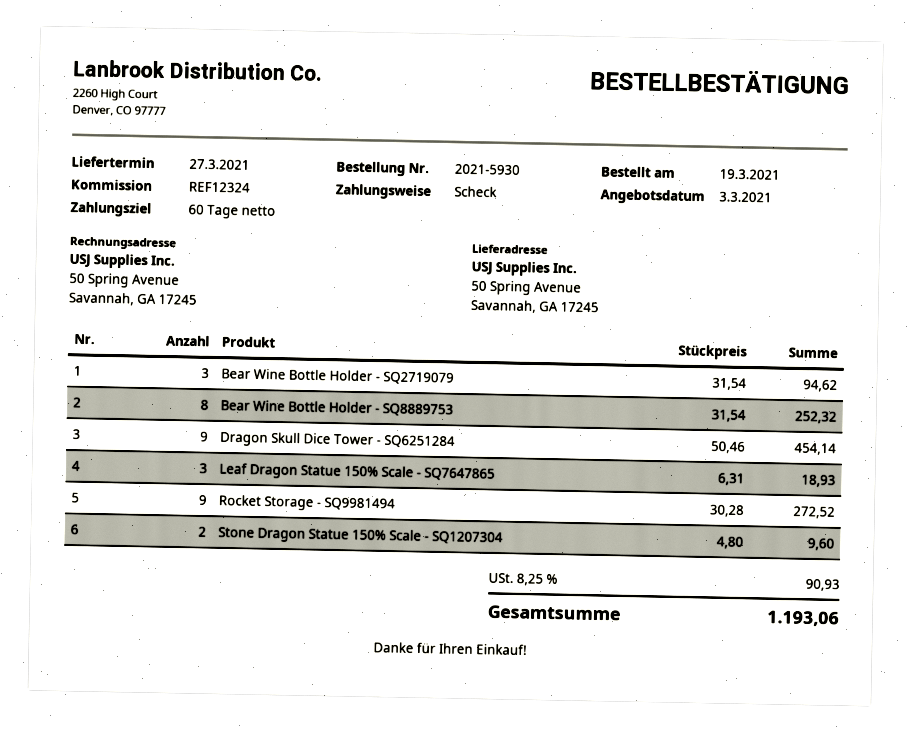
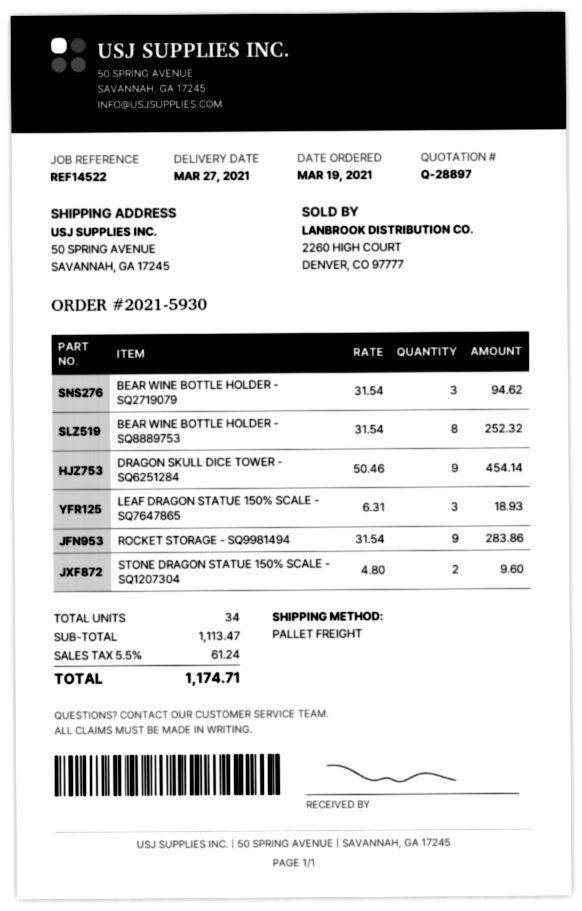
reference: REF12324 -> REF14522
Rocket Storage - SQ9981494: 9 x 30.28 = 272.52 -> 9 x 31.54 = 283.86
tax: 8.25% = 90.93 -> 5.5% = 61.24
total: 1193.06 -> 1174.71

